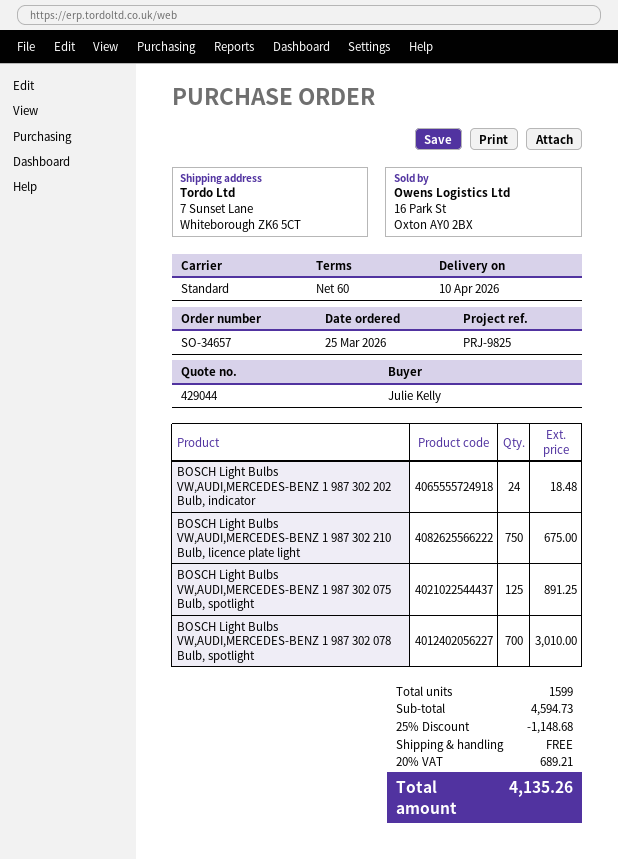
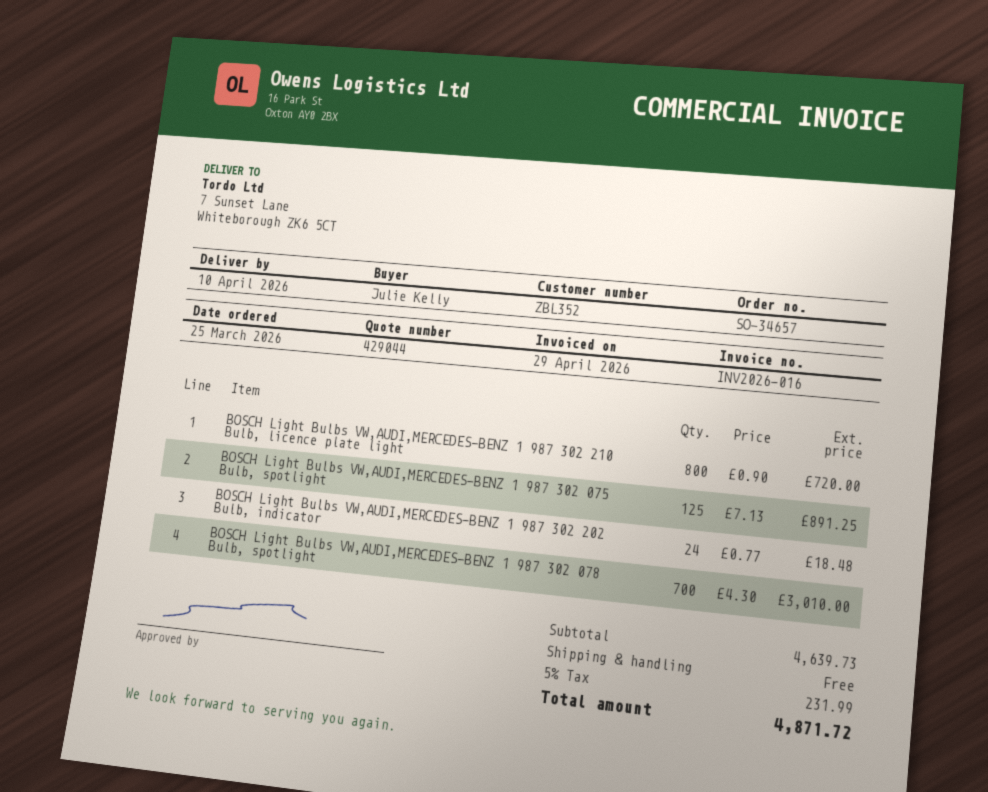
BOSCH Light Bulbs VW,AUDI,MERCEDES-BENZ 1 987 302 210 Bulb, licence plate light: 750 for 675.00 -> 800 for 720.00
subtotal: 4594.73 -> 4639.73
discount: 25% = 1148.68 -> none
tax: 20% = 689.21 -> 5% = 231.99
total: 4135.26 -> 4871.72

